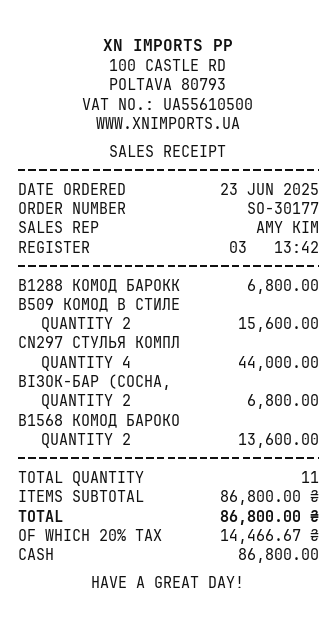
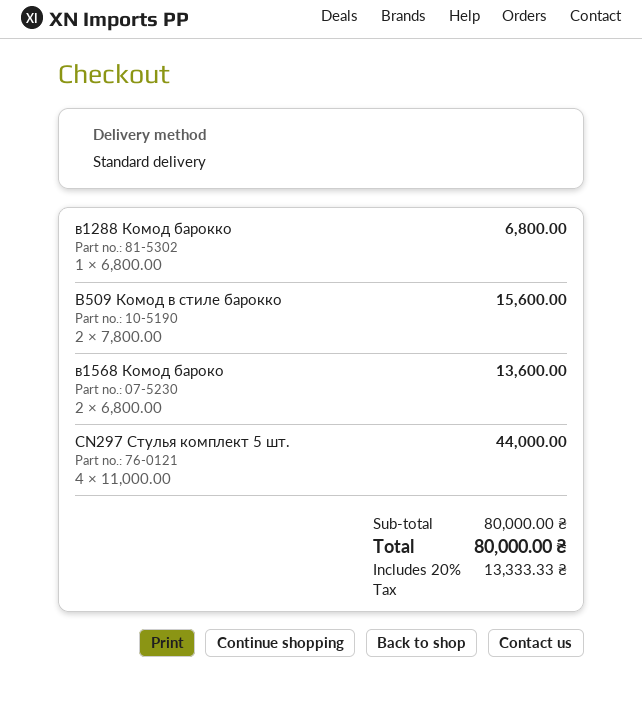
ВІЗОК-БАР (СОСНА,: 2 for 6800.00 -> none
subtotal: 86800.00 -> 80000.00
tax: 20% = 14466.67 -> 20% = 13333.33
total: 86800.00 -> 80000.00

